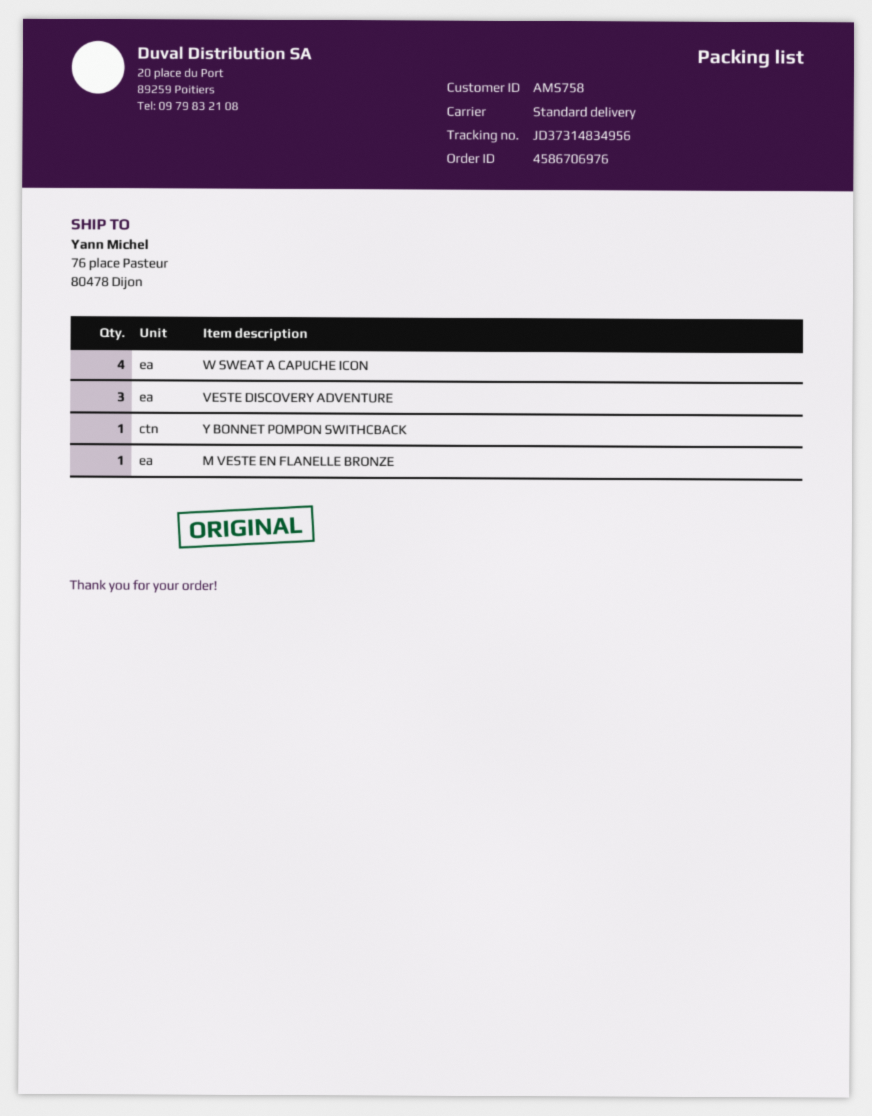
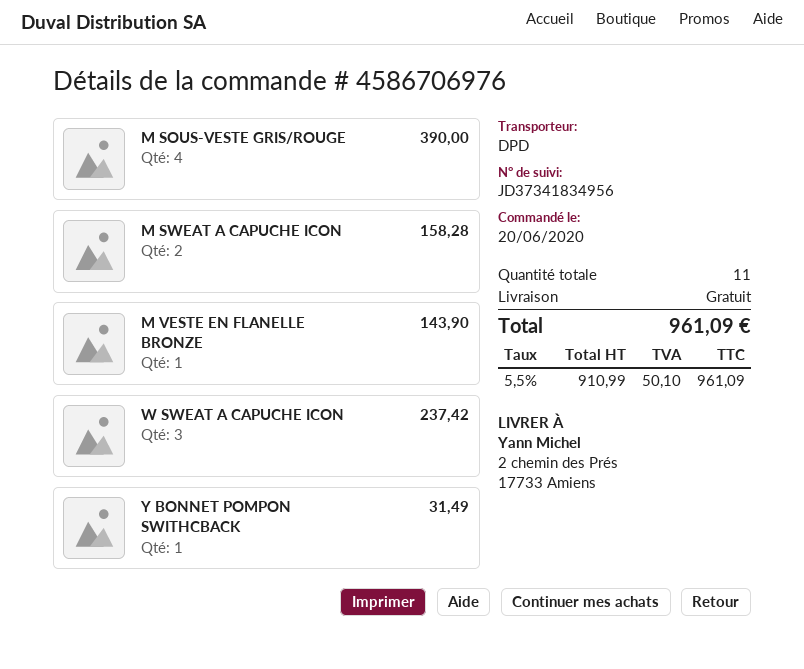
shipping method: standard -> DPD
tracking number: JD37314834956 -> JD37341834956
ship to: 76 place Pasteur, 80478 Dijon -> 2 chemin des Prés, 17733 Amiens
W SWEAT A CAPUCHE ICON: 4 -> 3
VESTE DISCOVERY ADVENTURE: 3 -> none
M SOUS-VESTE GRIS/ROUGE: none -> 4
M SWEAT A CAPUCHE ICON: none -> 2

